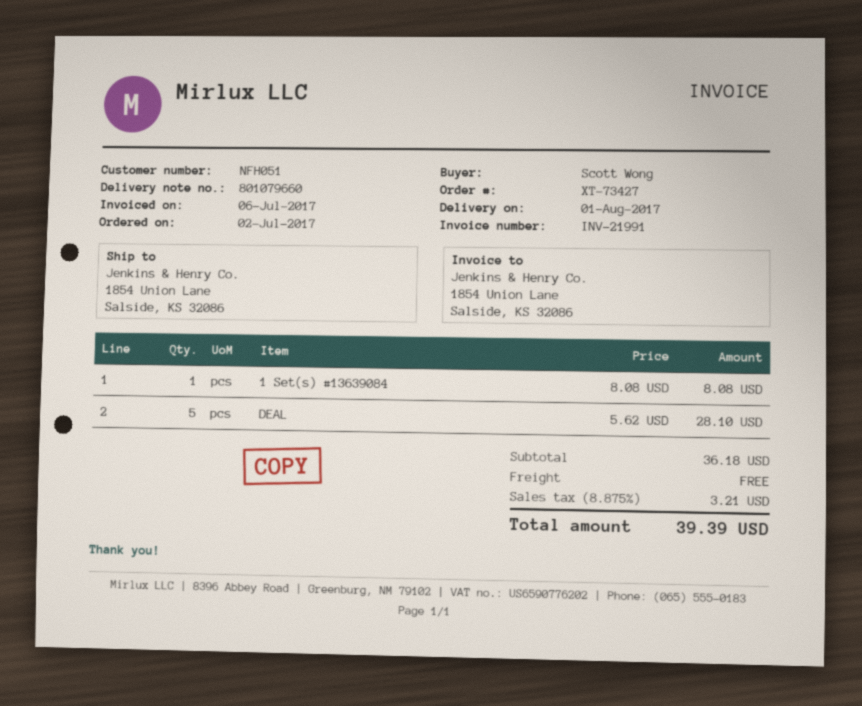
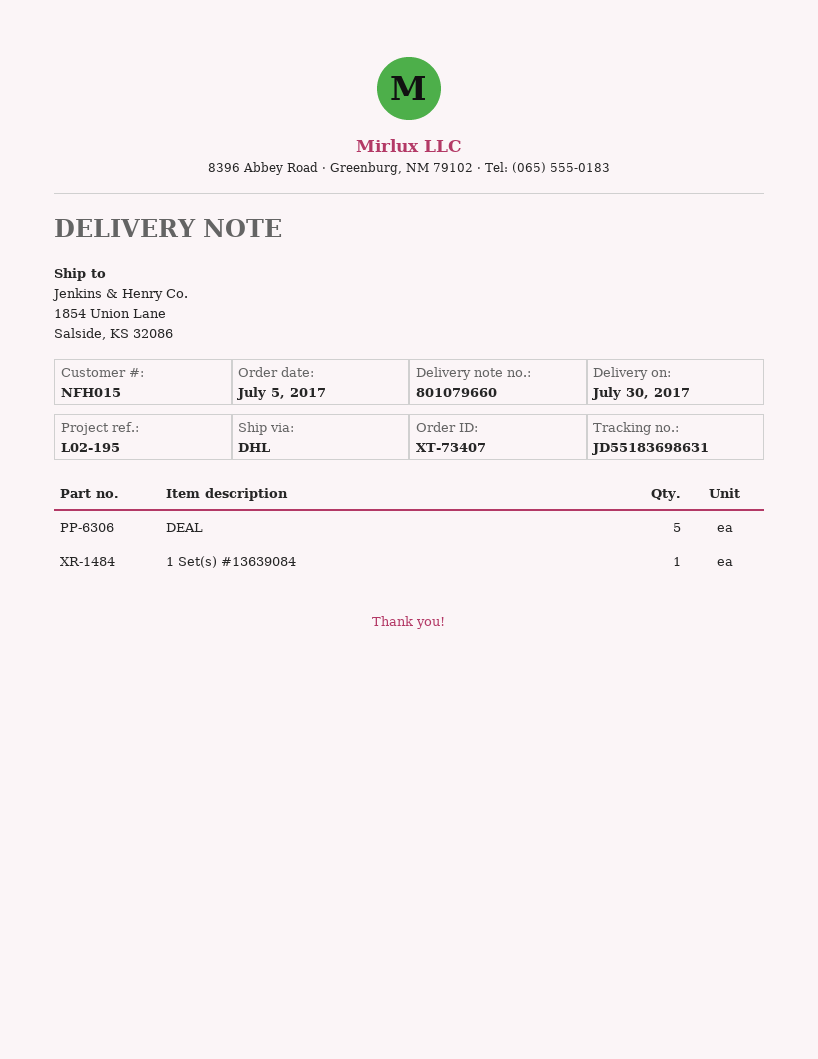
order number: XT-73427 -> XT-73407
order date: 2017-07-02 -> 2017-07-05
delivery date: 2017-08-01 -> 2017-07-30
customer number: NFH051 -> NFH015

